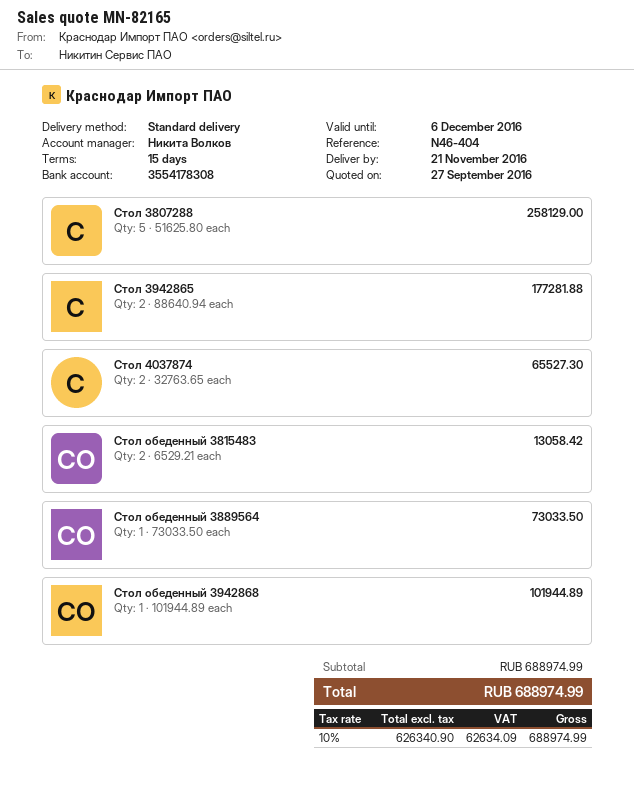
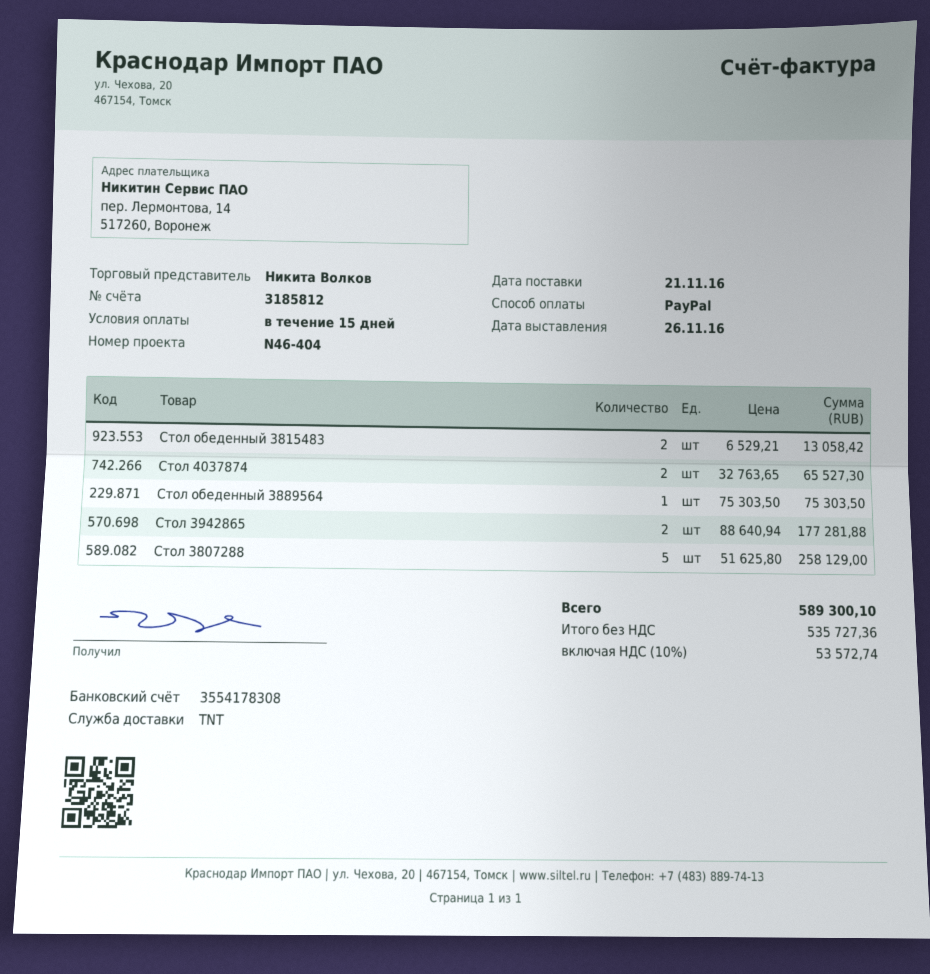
shipping method: standard -> TNT
Стол обеденный 3889564: 1 x 73033.50 = 73033.50 -> 1 x 75303.50 = 75303.50
Стол обеденный 3942868: 1 x 101944.89 = 101944.89 -> none
net: 626340.90 -> 535727.36
tax: 10% = 62634.09 -> 10% = 53572.74
total: 688974.99 -> 589300.10

